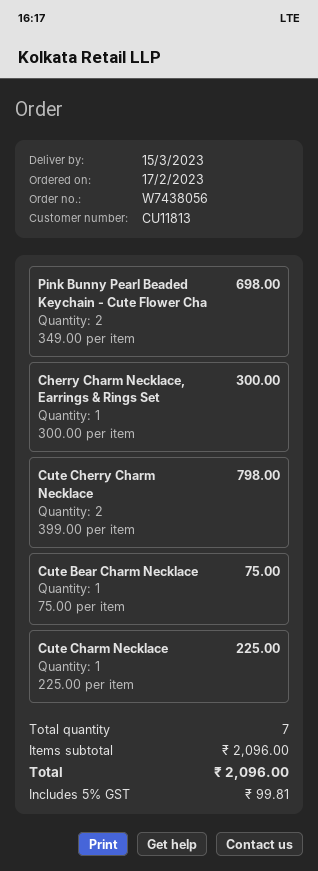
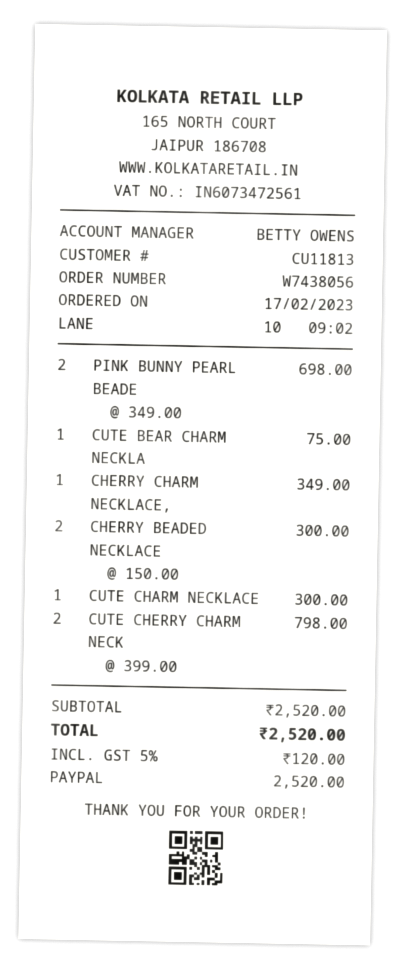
Cherry Charm Necklace, Earrings & Rings Set: 1 x 300.00 = 300.00 -> 1 x 349.00 = 349.00
Cute Charm Necklace: 1 x 225.00 = 225.00 -> 1 x 300.00 = 300.00
CHERRY BEADED NECKLACE: none -> 2 x 150.00 = 300.00
subtotal: 2096.00 -> 2520.00
tax: 5% = 99.81 -> 5% = 120.00
total: 2096.00 -> 2520.00

